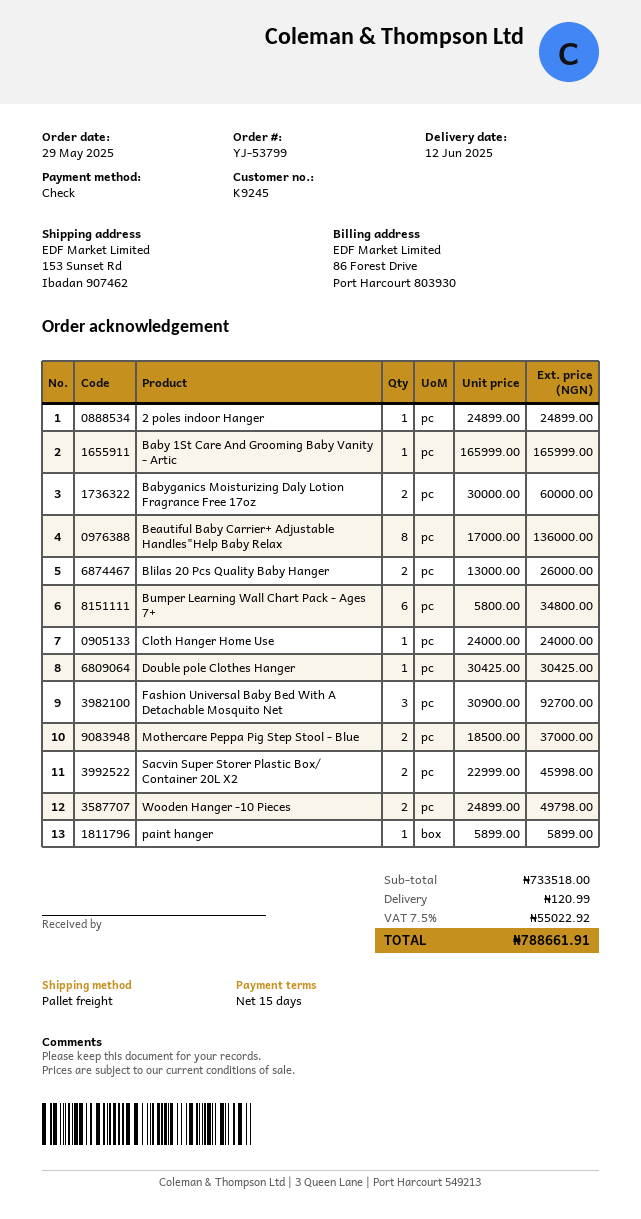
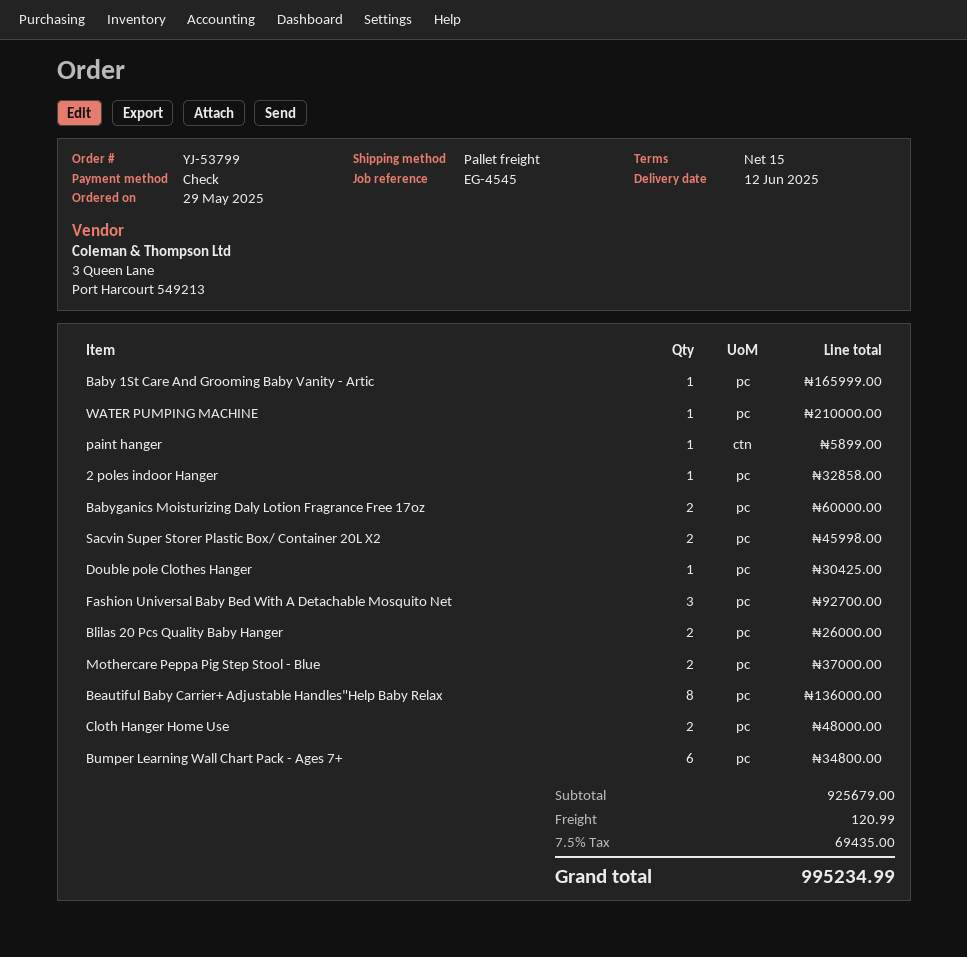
2 poles indoor Hanger: 1 for 24899.00 -> 1 for 32858.00
Cloth Hanger Home Use: 1 for 24000.00 -> 2 for 48000.00
Wooden Hanger -10 Pieces: 2 for 49798.00 -> none
WATER PUMPING MACHINE: none -> 1 for 210000.00
subtotal: 733518.00 -> 925679.00
tax: 7.5% = 55022.92 -> 7.5% = 69435.00
total: 788661.91 -> 995234.99

